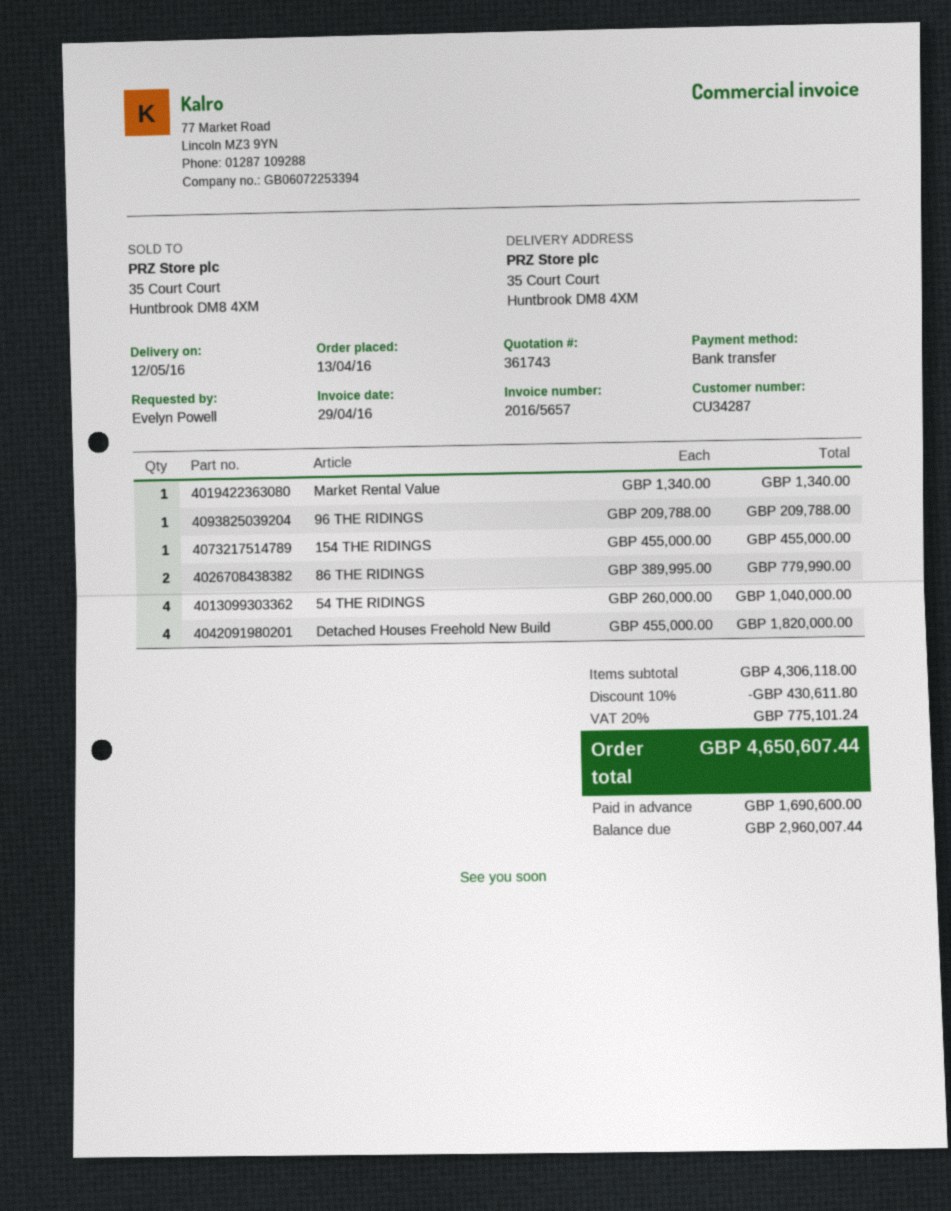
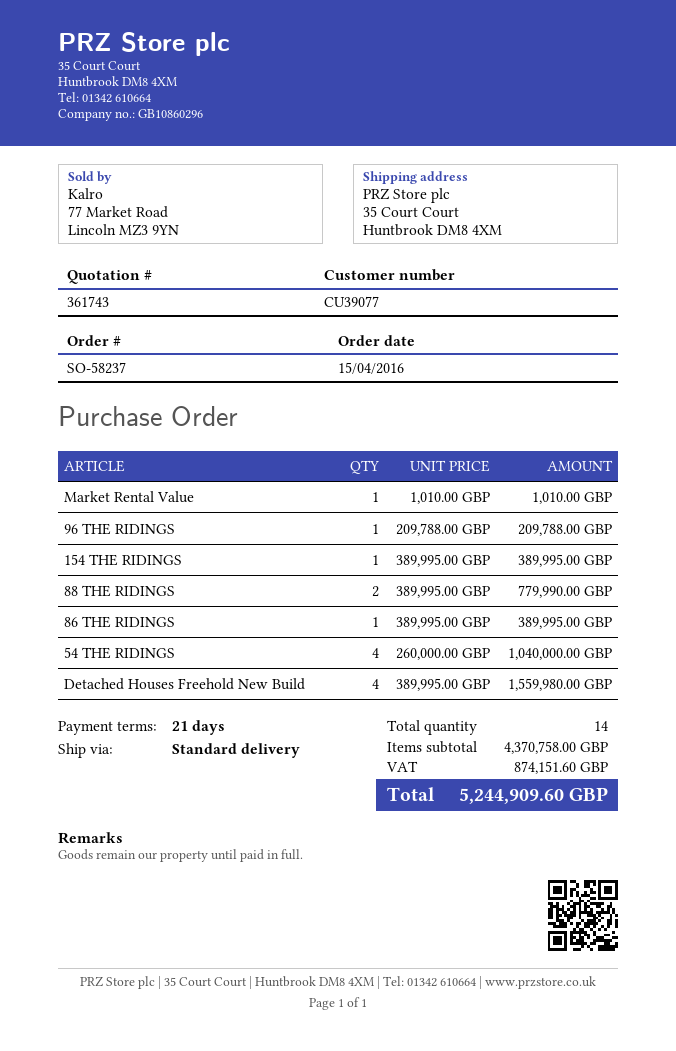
order date: 2016-04-13 -> 2016-04-15
customer number: CU34287 -> CU39077
Market Rental Value: 1 x 1340.00 = 1340.00 -> 1 x 1010.00 = 1010.00
154 THE RIDINGS: 1 x 455000.00 = 455000.00 -> 1 x 389995.00 = 389995.00
86 THE RIDINGS: 2 x 389995.00 = 779990.00 -> 1 x 389995.00 = 389995.00
Detached Houses Freehold New Build: 4 x 455000.00 = 1820000.00 -> 4 x 389995.00 = 1559980.00
88 THE RIDINGS: none -> 2 x 389995.00 = 779990.00
subtotal: 4306118.00 -> 4370758.00
discount: 10% = 430611.80 -> none
tax: 775101.24 -> 874151.60
total: 4650607.44 -> 5244909.60

